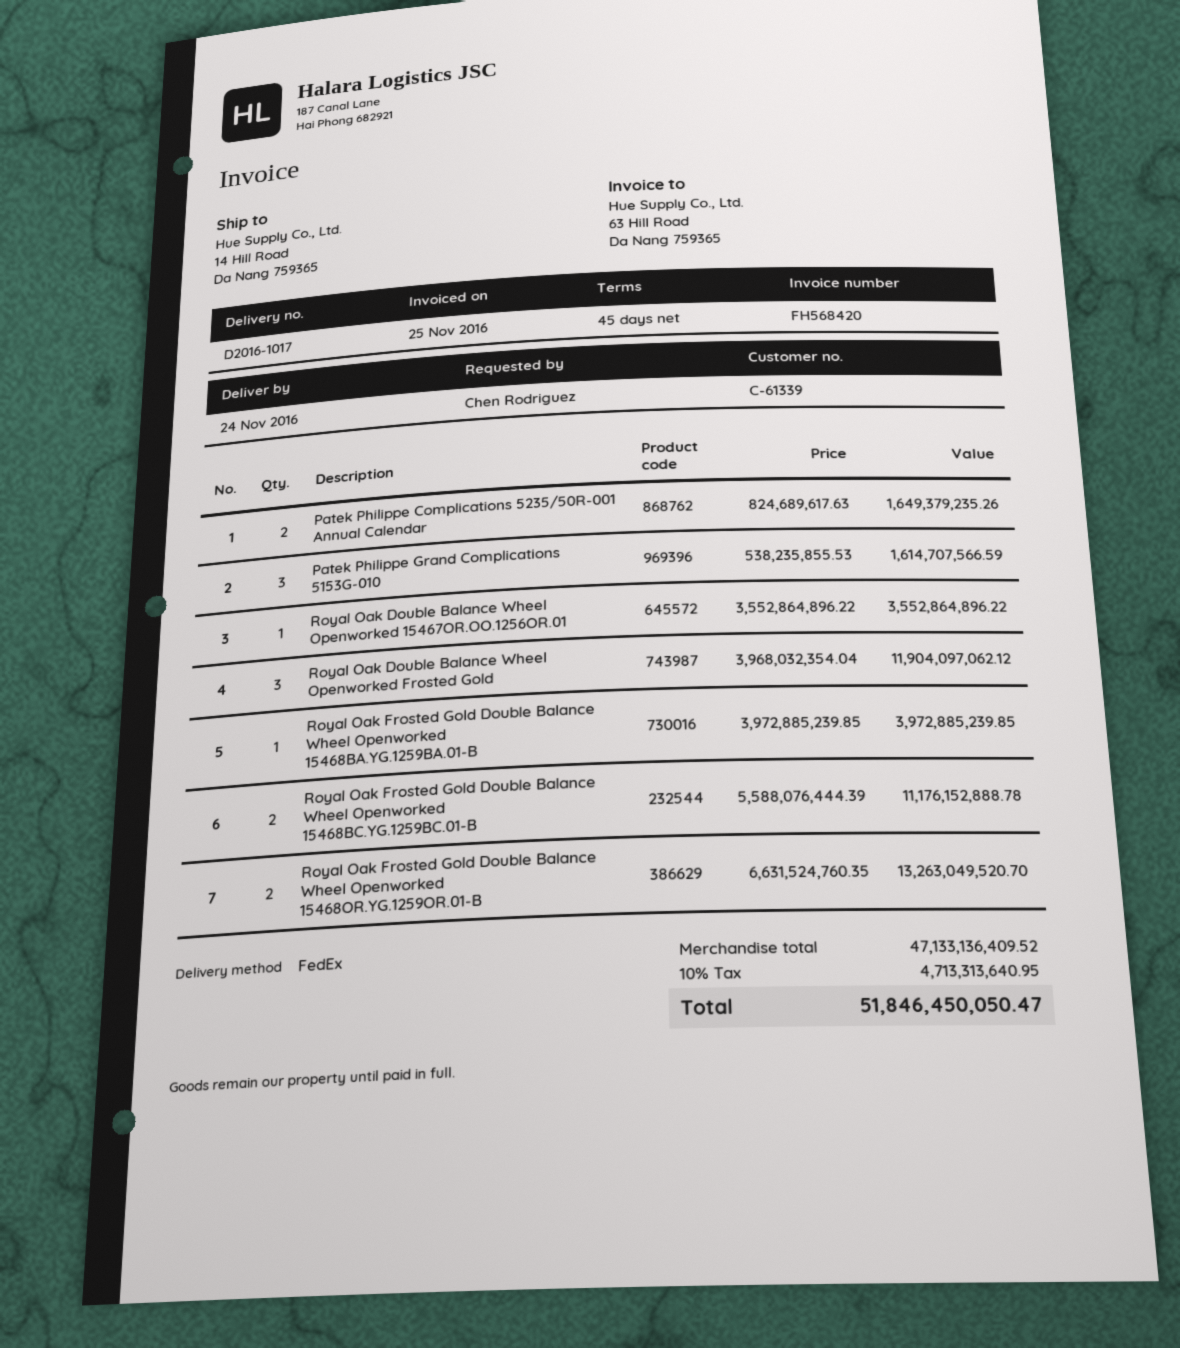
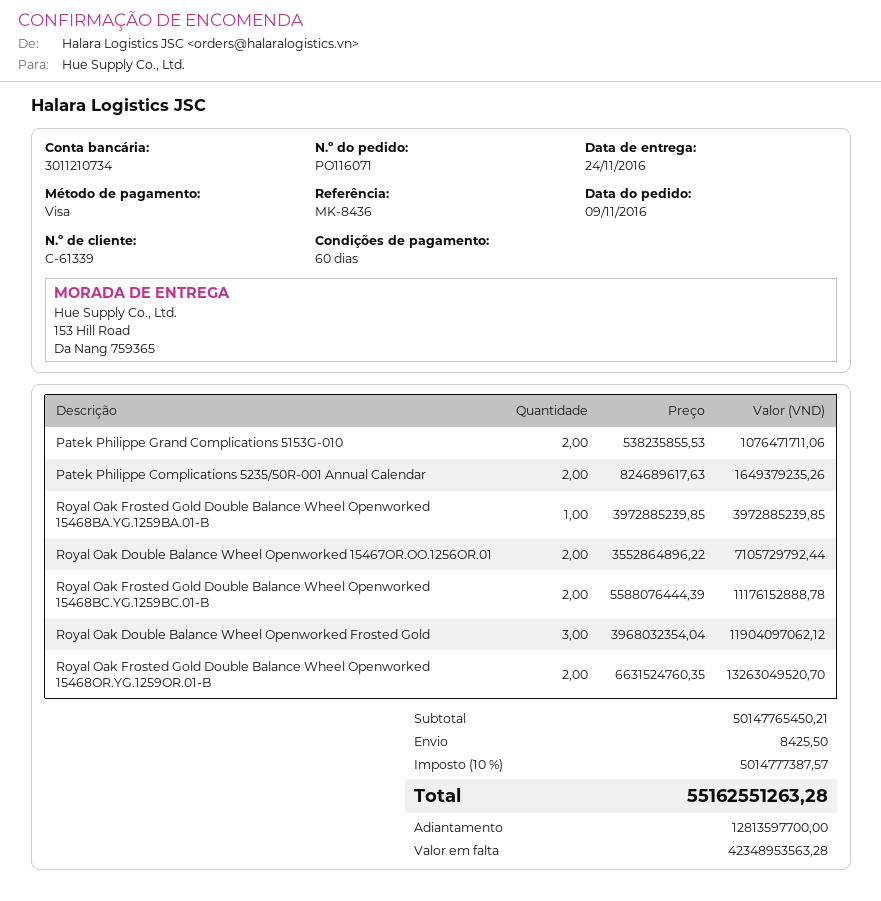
payment terms: 45 days -> 60 days
ship to: 14 Hill Road, Da Nang 759365 -> 153 Hill Road, Da Nang 759365
Patek Philippe Grand Complications 5153G-010: 3 x 538235855.53 = 1614707566.59 -> 2 x 538235855.53 = 1076471711.06
Royal Oak Double Balance Wheel Openworked 15467OR.OO.1256OR.01: 1 x 3552864896.22 = 3552864896.22 -> 2 x 3552864896.22 = 7105729792.44
subtotal: 47133136409.52 -> 50147765450.21
shipping: none -> 8425.50
tax: 10% = 4713313640.95 -> 10% = 5014777387.57
total: 51846450050.47 -> 55162551263.28

